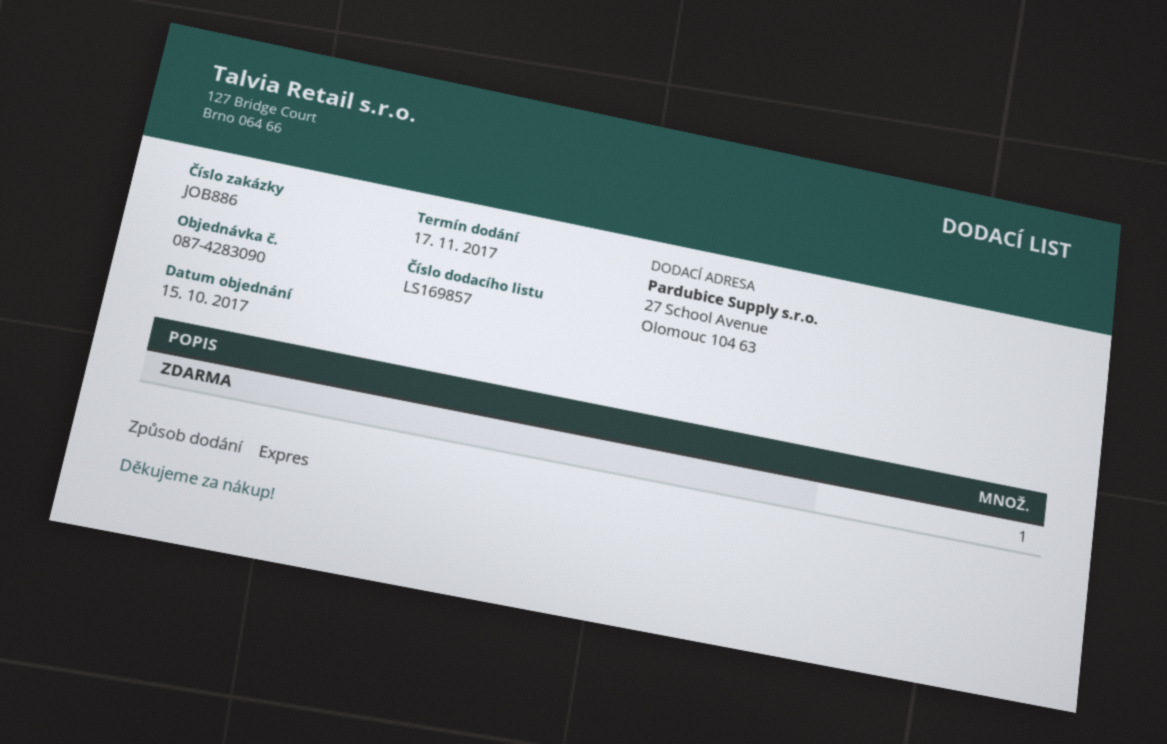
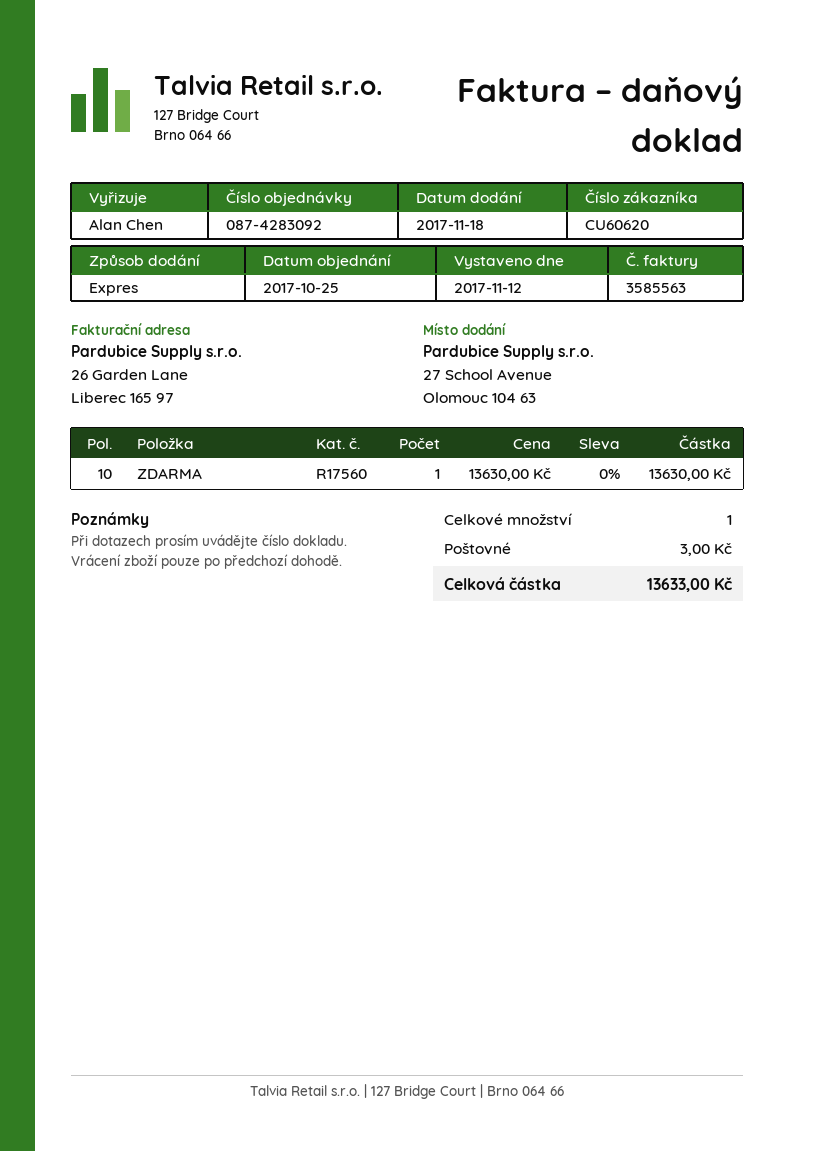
order number: 087-4283090 -> 087-4283092
order date: 2017-10-15 -> 2017-10-25
delivery date: 2017-11-17 -> 2017-11-18

